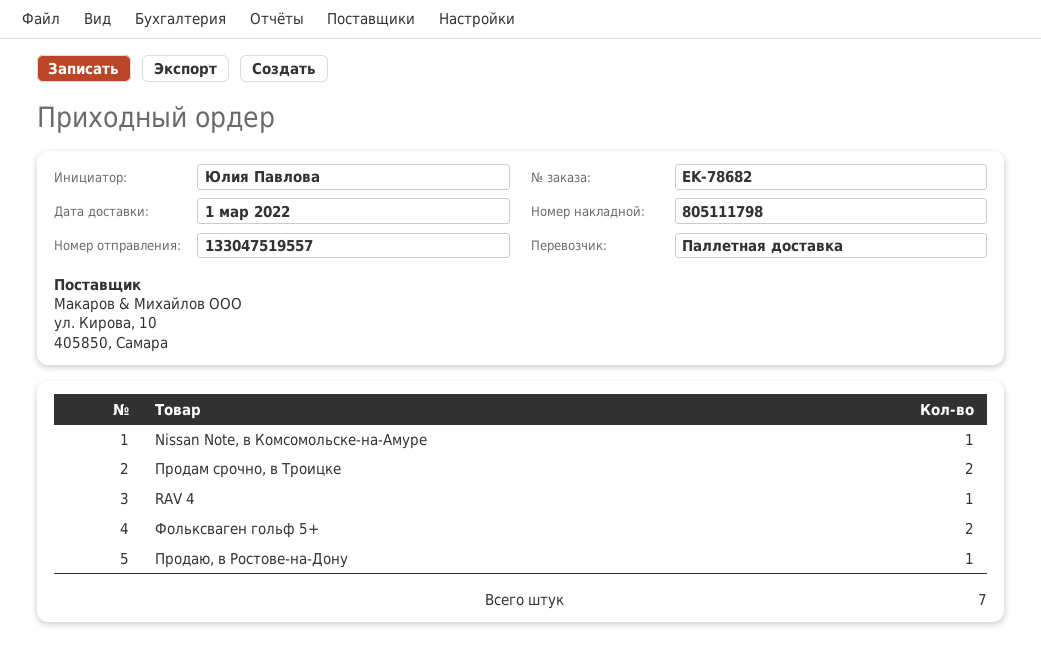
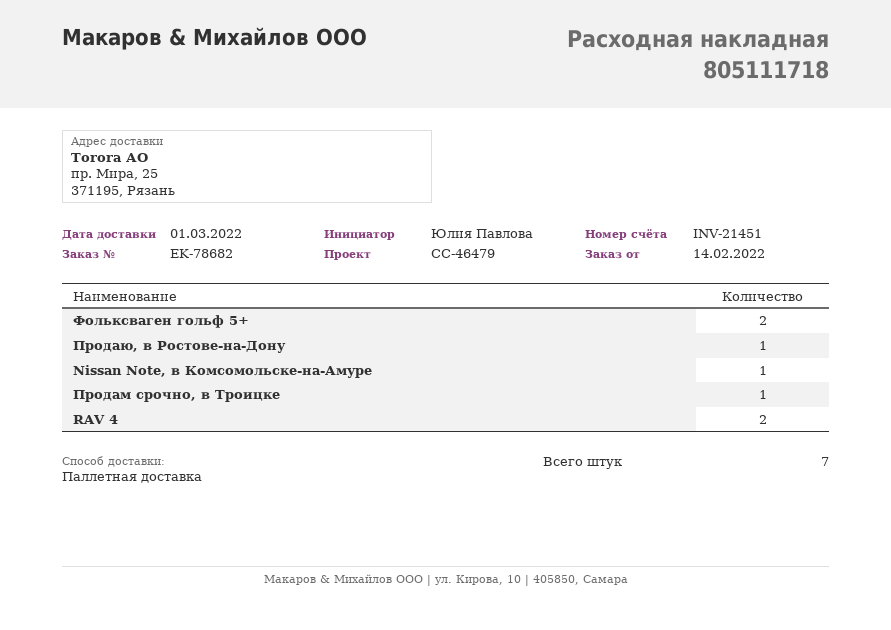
delivery note number: 805111798 -> 805111718
Продам срочно, в Троицке: 2 -> 1
RAV 4: 1 -> 2

